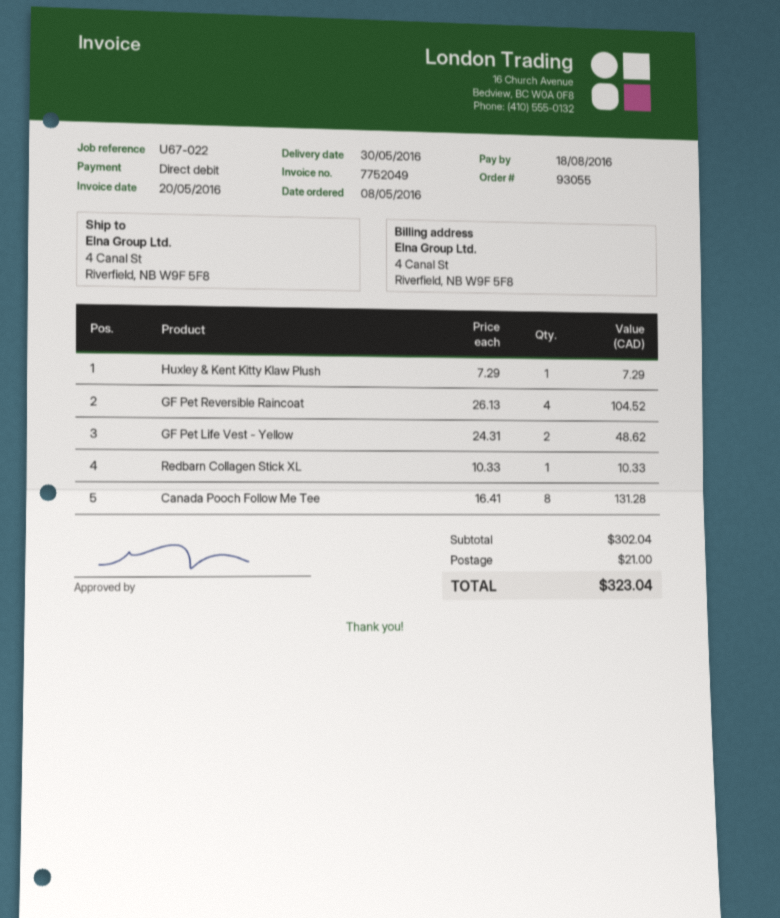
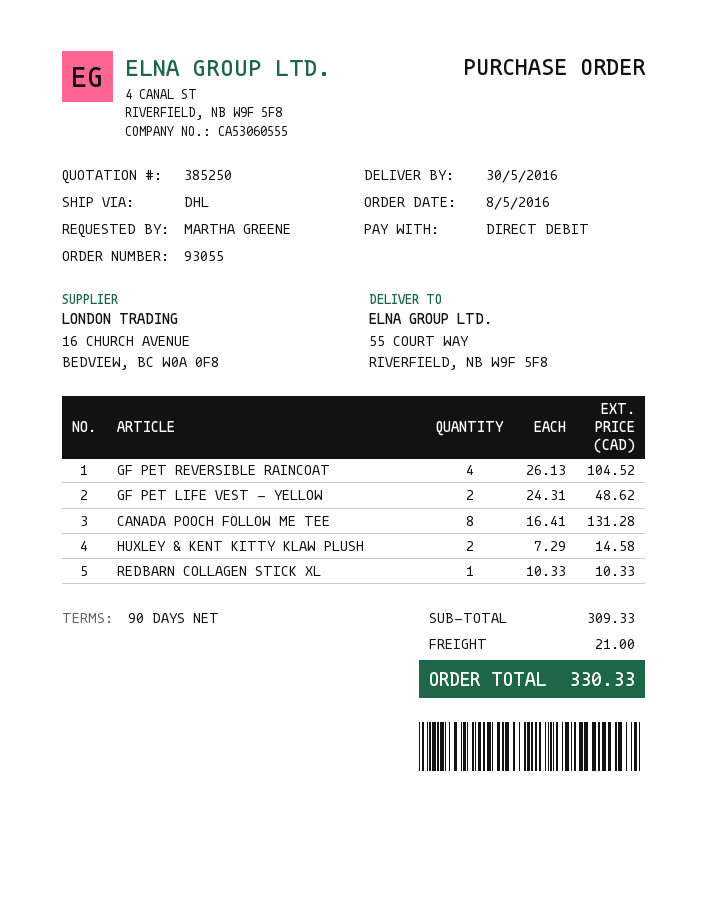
ship to: 4 Canal St, Riverfield, NB W9F 5F8 -> 55 COURT WAY, RIVERFIELD, NB W9F 5F8
Huxley & Kent Kitty Klaw Plush: 1 x 7.29 = 7.29 -> 2 x 7.29 = 14.58
subtotal: 302.04 -> 309.33
total: 323.04 -> 330.33

